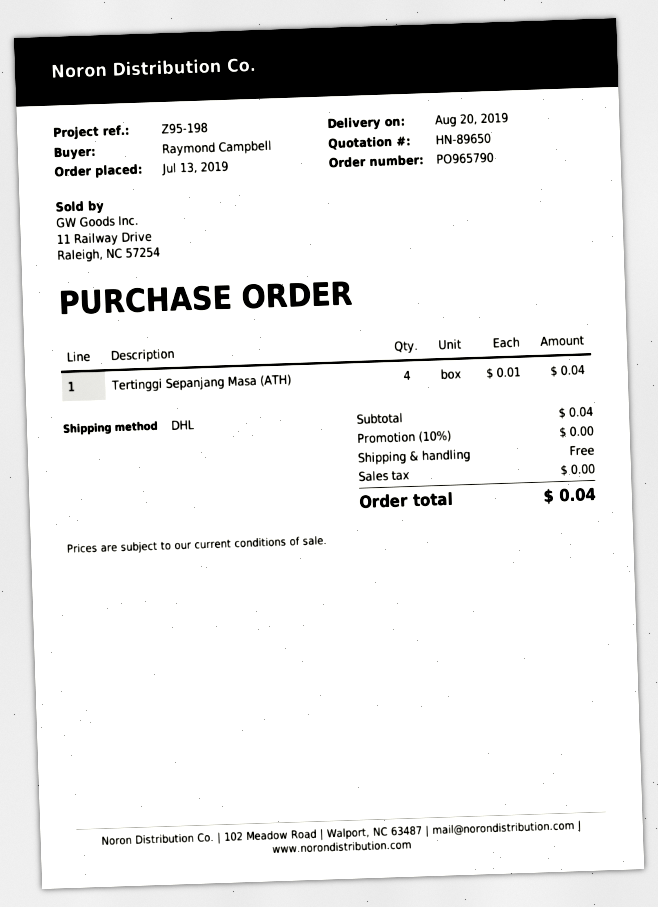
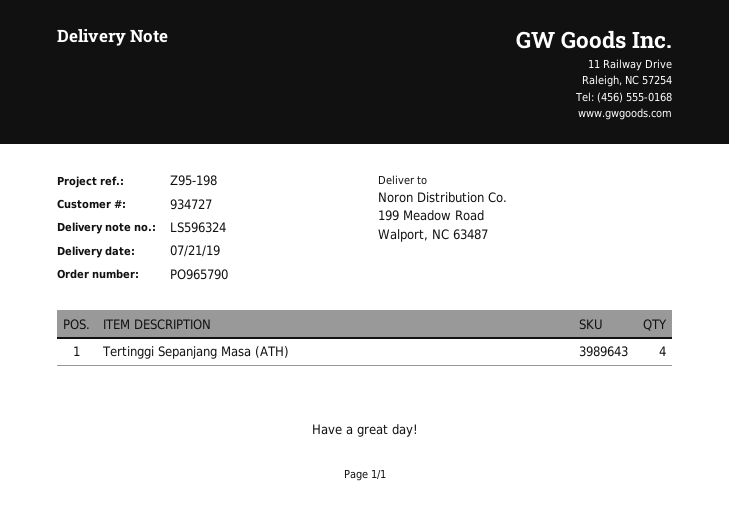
delivery date: 2019-08-20 -> 2019-07-21

